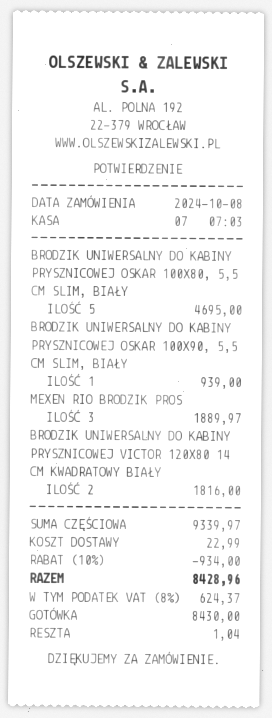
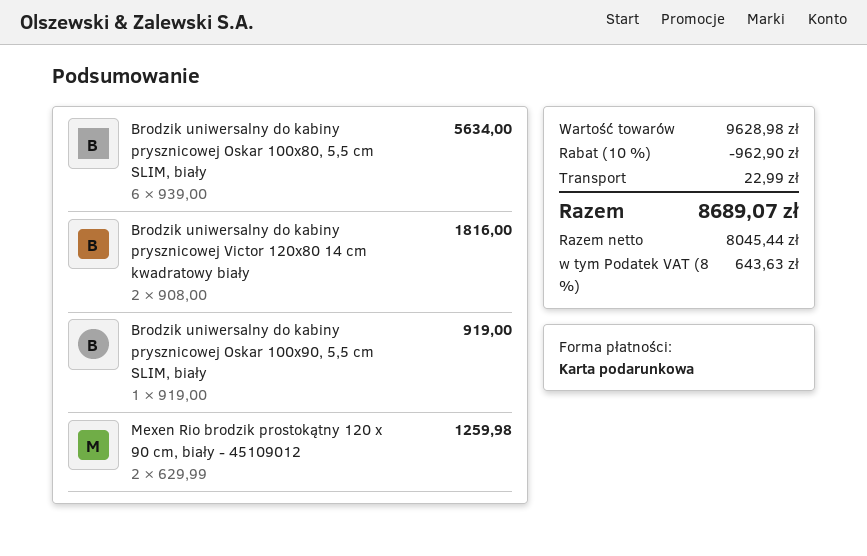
payment method: cash -> gift card
BRODZIK UNIWERSALNY DO KABINY PRYSZNICOWEJ OSKAR 100X80, 5,5 CM SLIM, BIAŁY: 5 for 4695.00 -> 6 for 5634.00
BRODZIK UNIWERSALNY DO KABINY PRYSZNICOWEJ OSKAR 100X90, 5,5 CM SLIM, BIAŁY: 1 for 939.00 -> 1 for 919.00
MEXEN RIO BRODZIK PROS: 3 for 1889.97 -> 2 for 1259.98
subtotal: 9339.97 -> 9628.98
discount: 10% = 934.00 -> 10% = 962.90
tax: 8% = 624.37 -> 8% = 643.63
total: 8428.96 -> 8689.07

